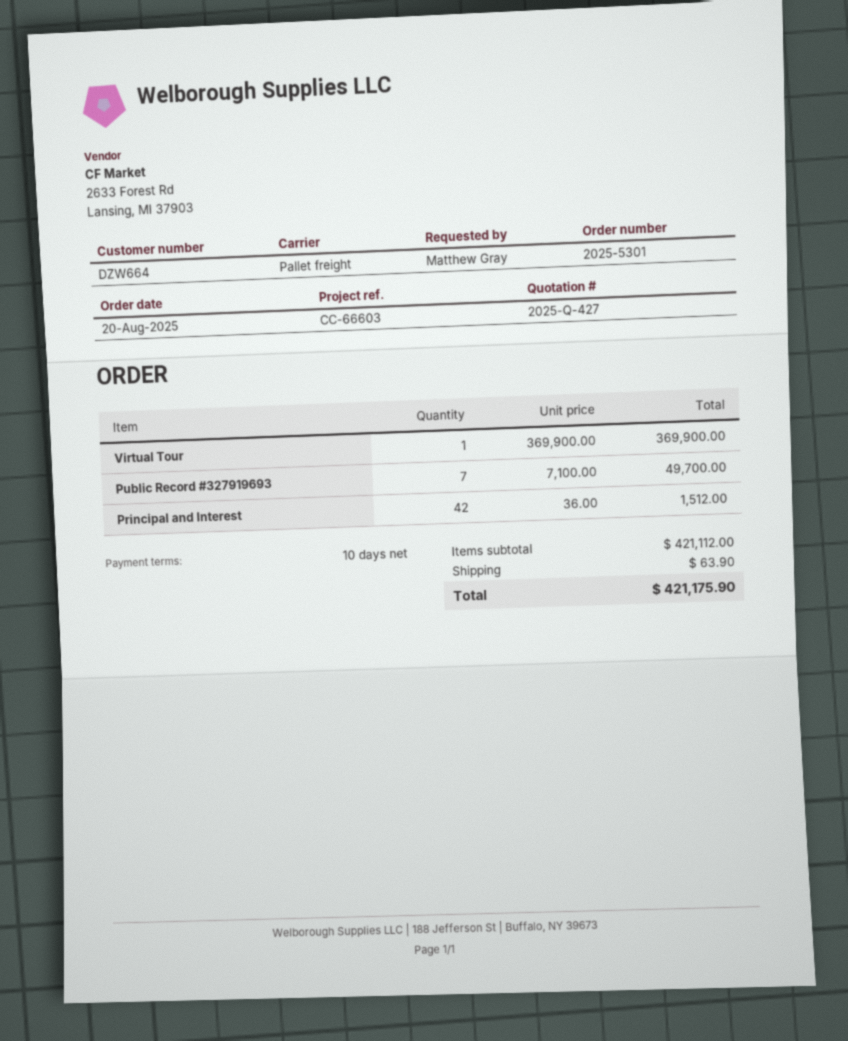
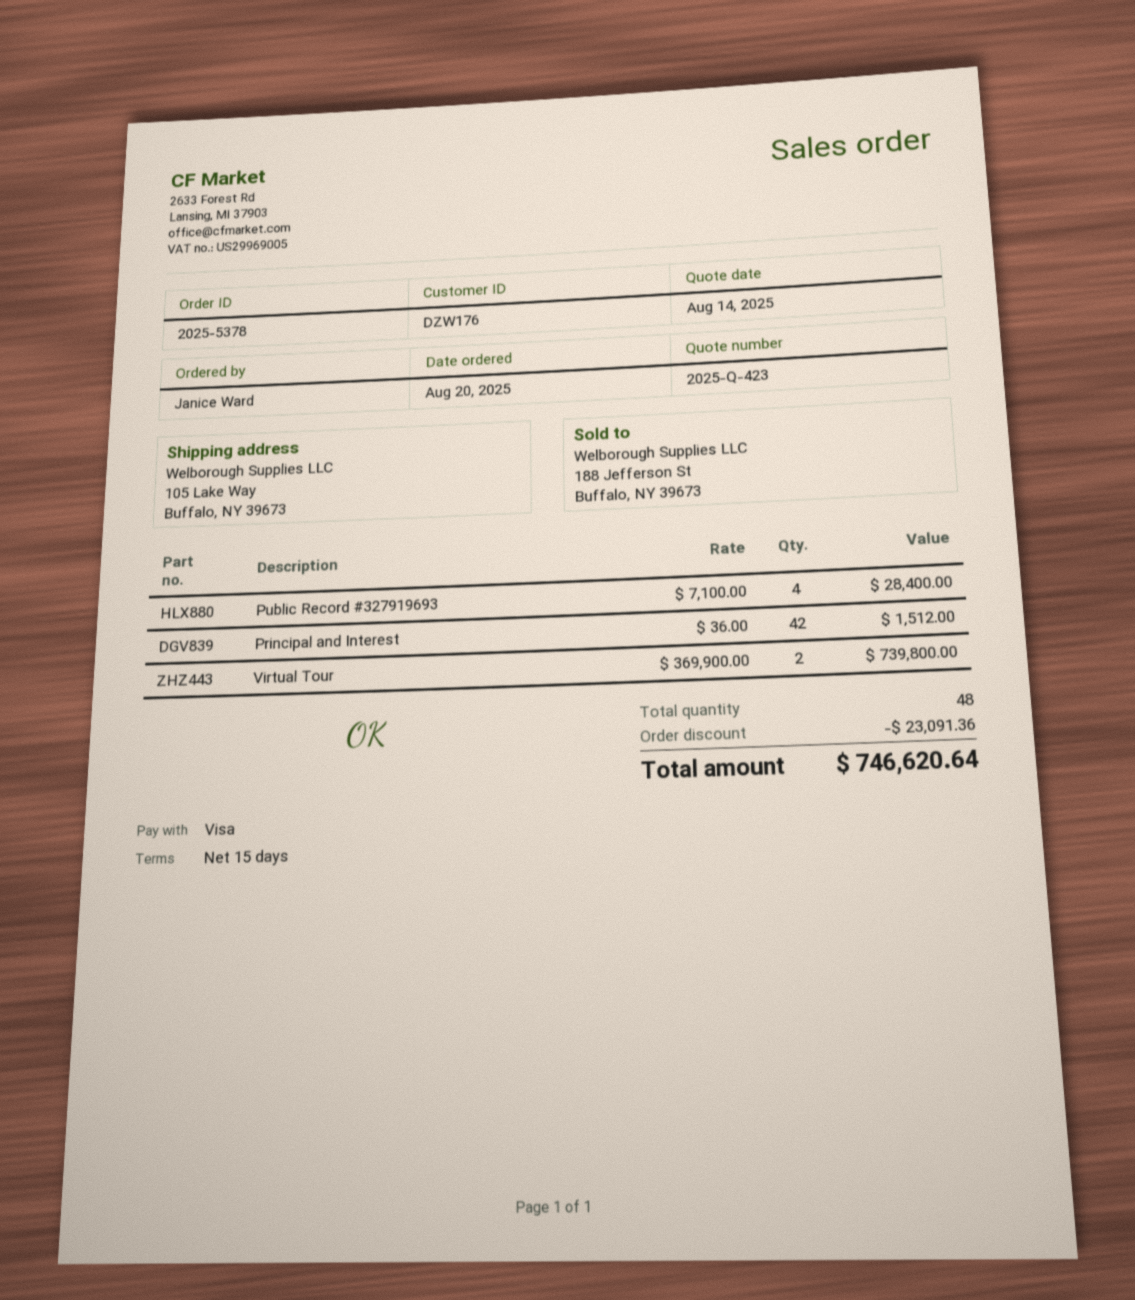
quote number: 2025-Q-427 -> 2025-Q-423
order number: 2025-5301 -> 2025-5378
payment terms: 10 days -> 15 days
customer number: DZW664 -> DZW176
ordered by: Matthew Gray -> Janice Ward
Virtual Tour: 1 x 369900.00 = 369900.00 -> 2 x 369900.00 = 739800.00
Public Record #327919693: 7 x 7100.00 = 49700.00 -> 4 x 7100.00 = 28400.00
discount: none -> 23091.36
shipping: 63.90 -> none
total: 421175.90 -> 746620.64

